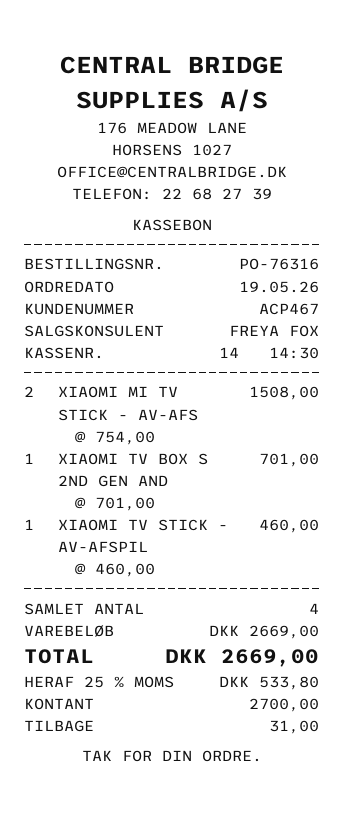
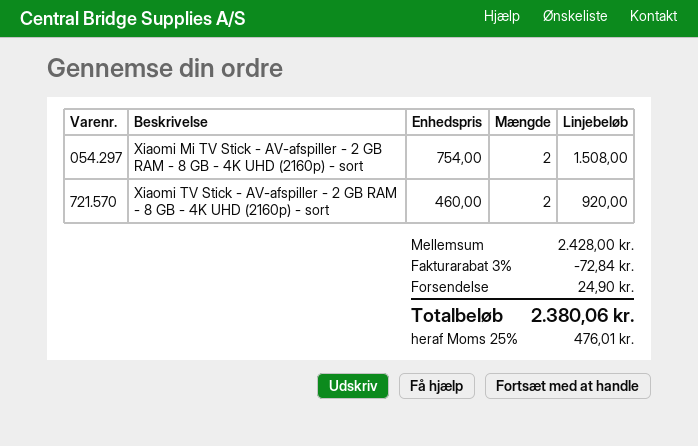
XIAOMI TV BOX S 2ND GEN AND: 1 x 701.00 = 701.00 -> none
XIAOMI TV STICK - AV-AFSPIL: 1 x 460.00 = 460.00 -> 2 x 460.00 = 920.00
subtotal: 2669.00 -> 2428.00
discount: none -> 3% = 72.84
shipping: none -> 24.90
tax: 25% = 533.80 -> 25% = 476.01
total: 2669.00 -> 2380.06

